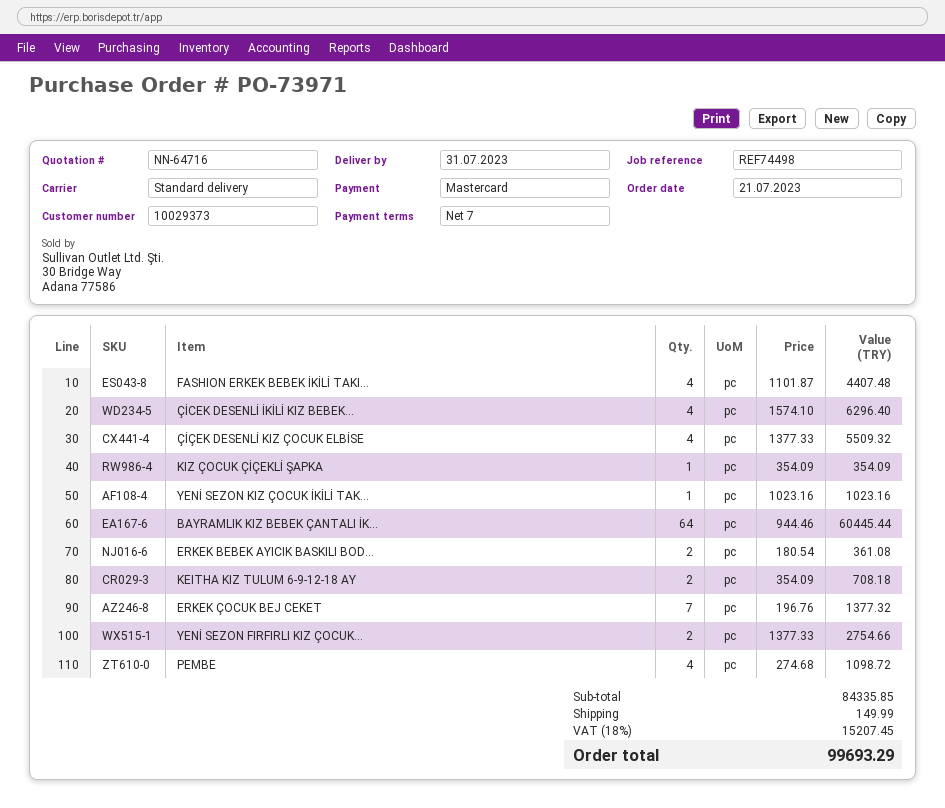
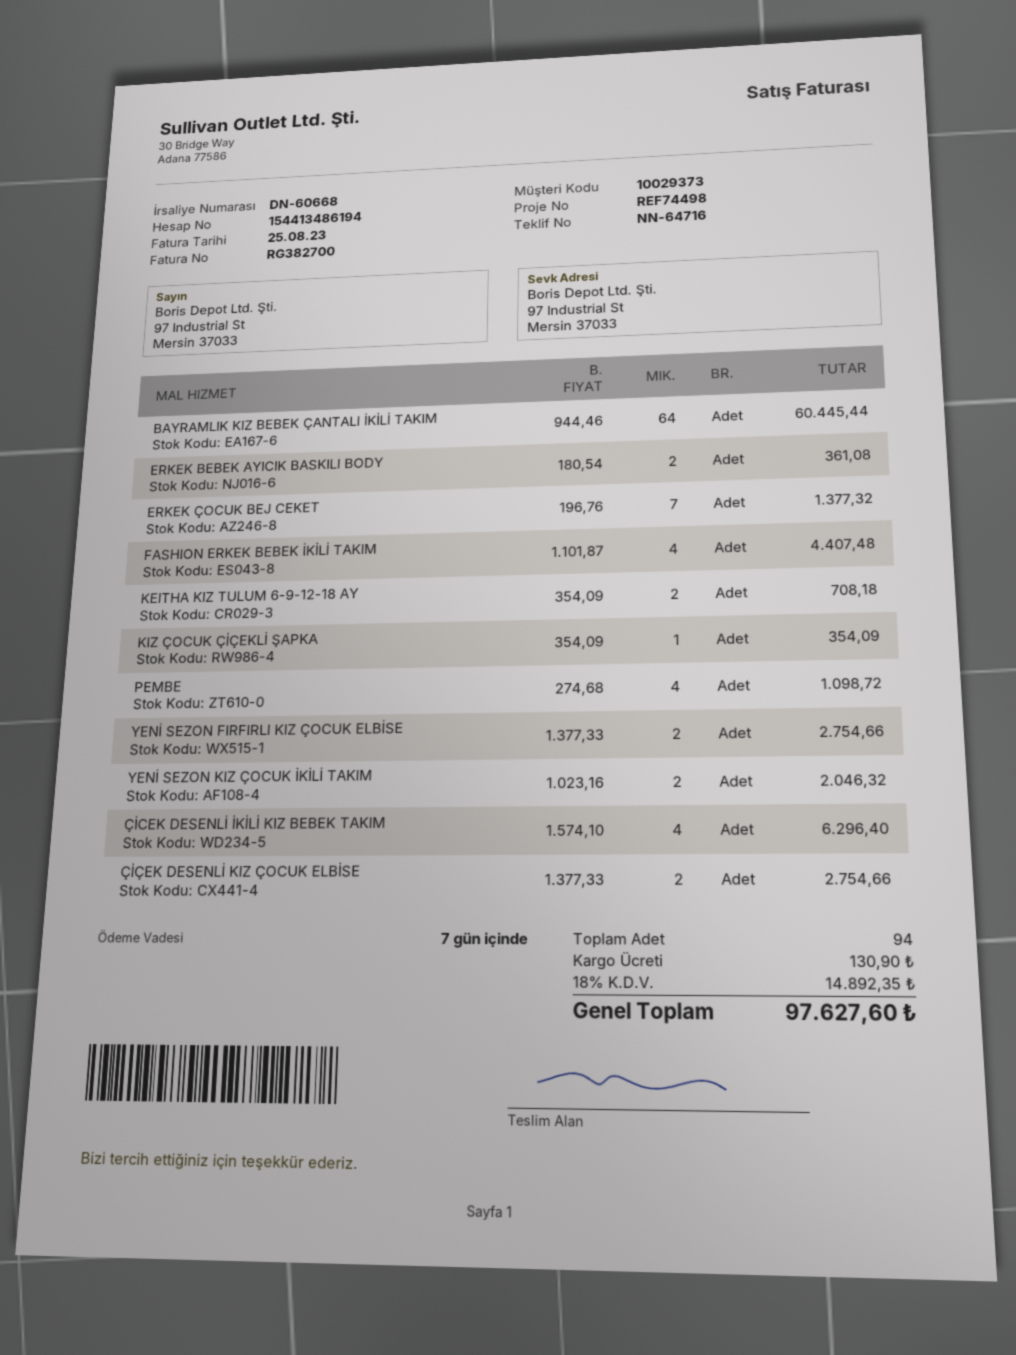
ÇİÇEK DESENLİ KIZ ÇOCUK ELBİSE: 4 x 1377.33 = 5509.32 -> 2 x 1377.33 = 2754.66
YENİ SEZON KIZ ÇOCUK İKİLİ TAK...: 1 x 1023.16 = 1023.16 -> 2 x 1023.16 = 2046.32
shipping: 149.99 -> 130.90
tax: 18% = 15207.45 -> 18% = 14892.35
total: 99693.29 -> 97627.60

